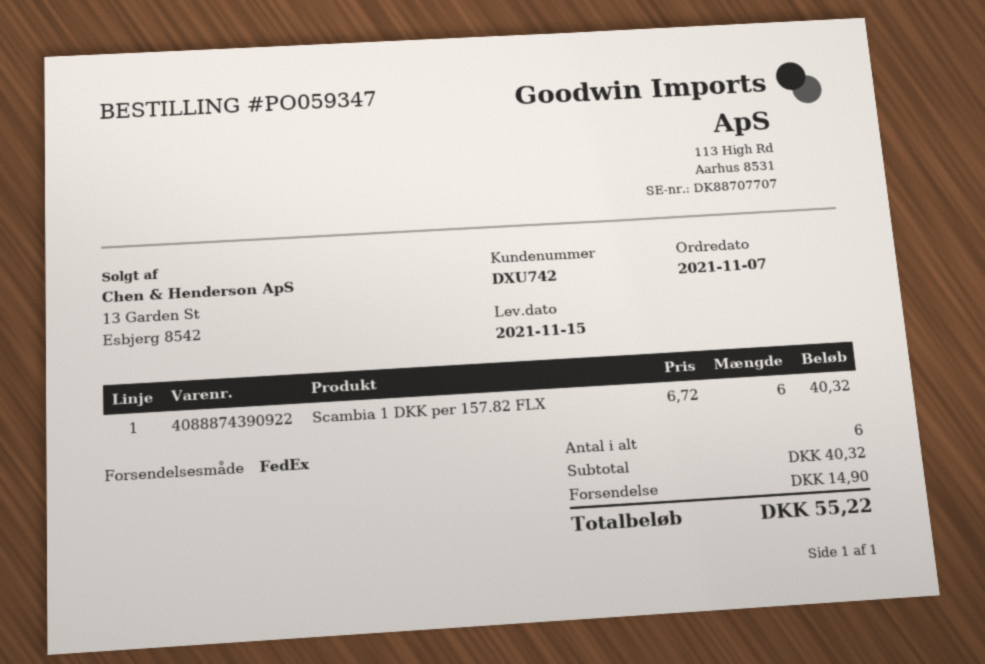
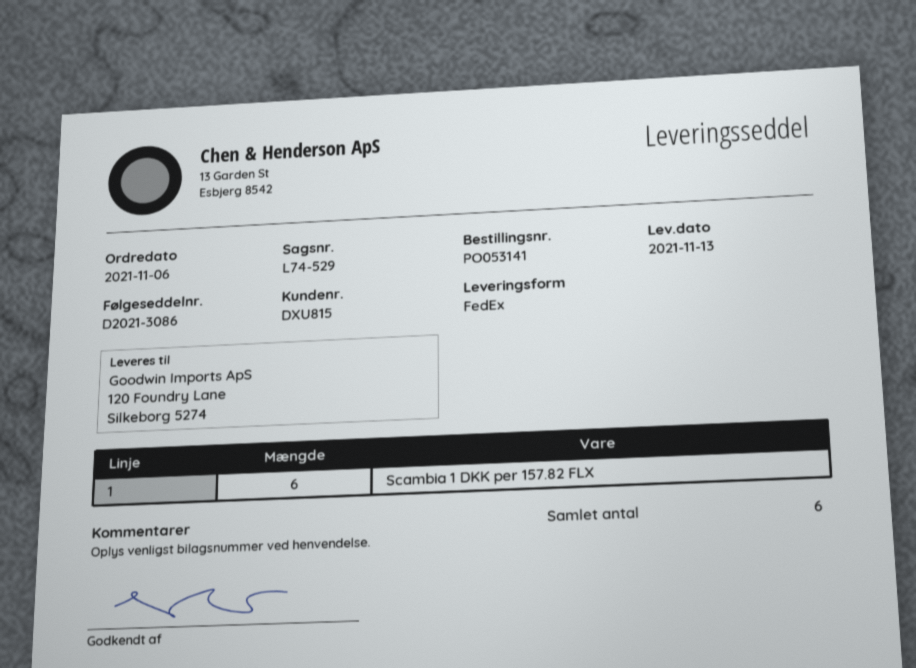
order number: PO059347 -> PO053141
order date: 2021-11-07 -> 2021-11-06
delivery date: 2021-11-15 -> 2021-11-13
customer number: DXU742 -> DXU815

